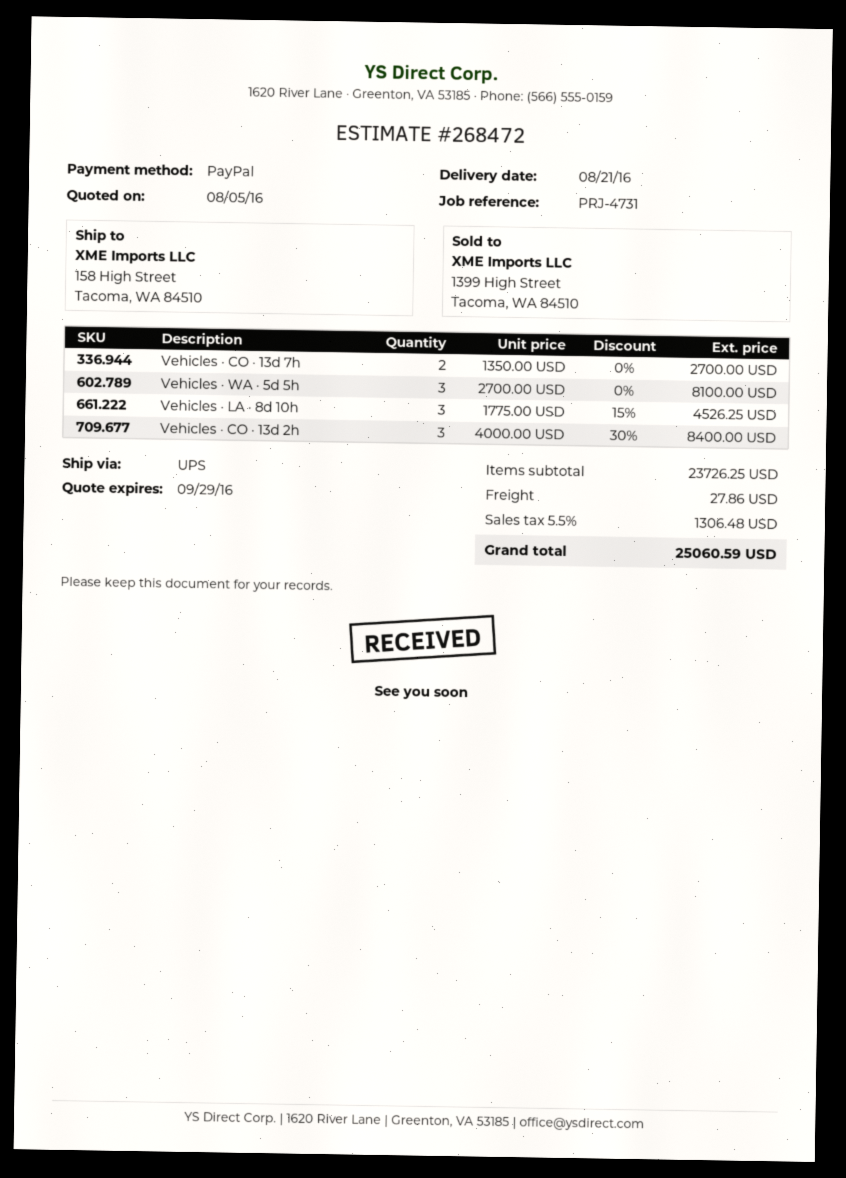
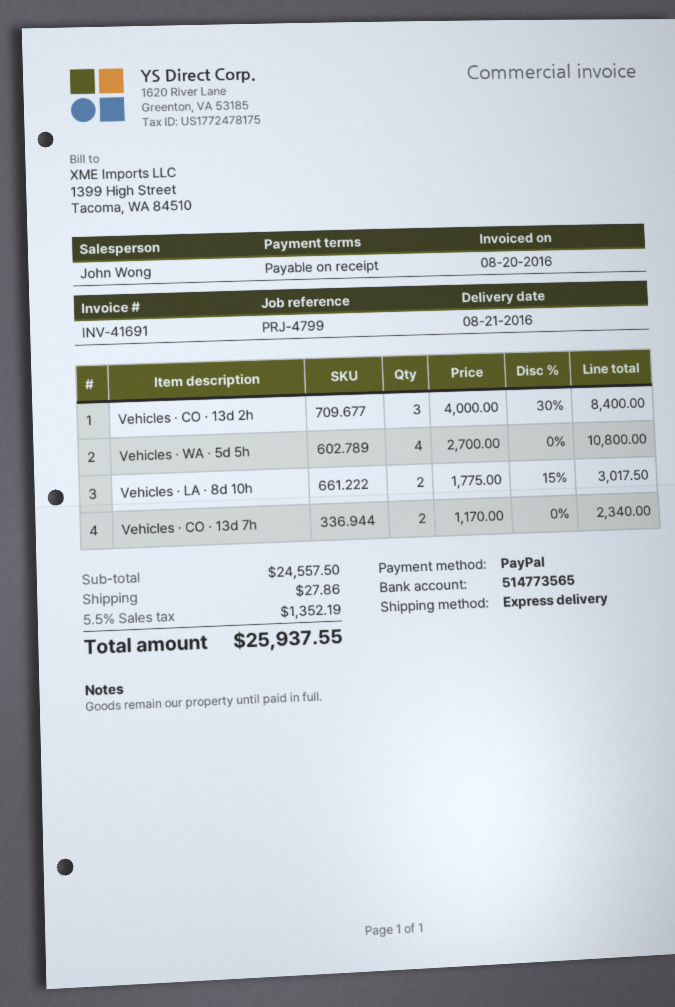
reference: PRJ-4731 -> PRJ-4799
shipping method: UPS -> express
Vehicles · CO · 13d 7h: 2 x 1350.00 = 2700.00 -> 2 x 1170.00 = 2340.00
Vehicles · WA · 5d 5h: 3 x 2700.00 = 8100.00 -> 4 x 2700.00 = 10800.00
Vehicles · LA · 8d 10h: 3 x 1775.00 - 15% = 4526.25 -> 2 x 1775.00 - 15% = 3017.50
subtotal: 23726.25 -> 24557.50
tax: 5.5% = 1306.48 -> 5.5% = 1352.19
total: 25060.59 -> 25937.55

